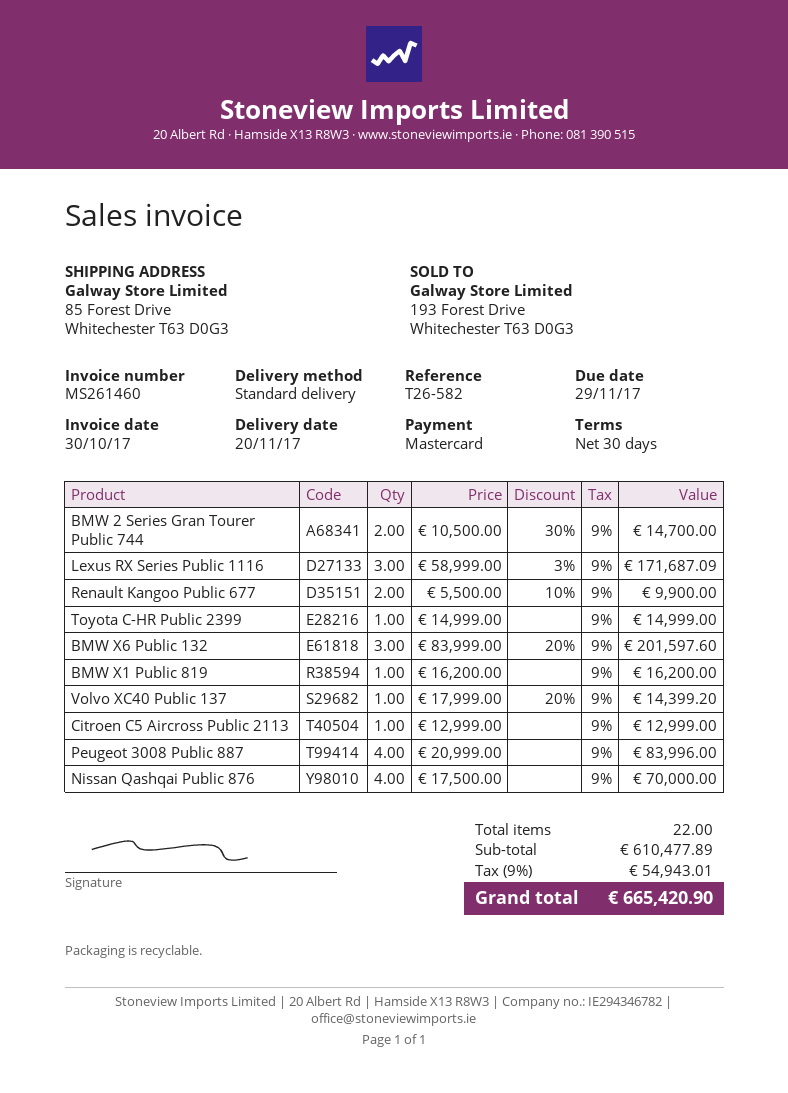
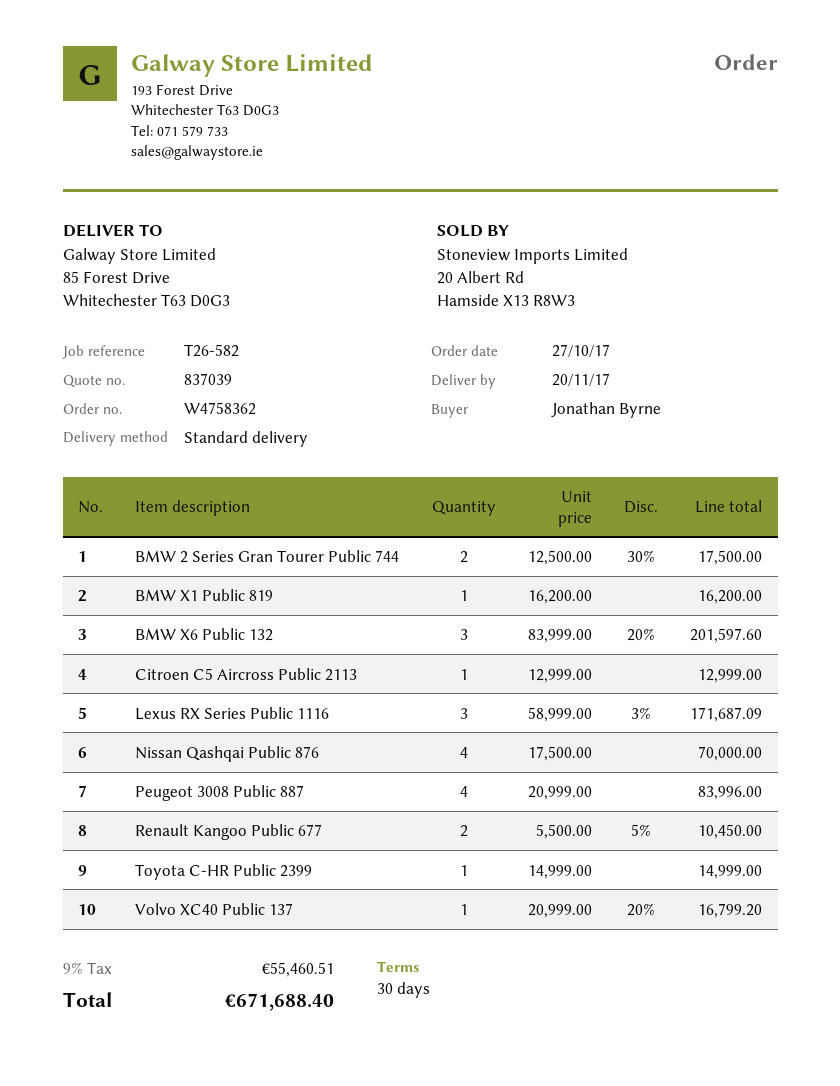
BMW 2 Series Gran Tourer Public 744: 2 x 10500.00 - 30% = 14700.00 -> 2 x 12500.00 - 30% = 17500.00
Renault Kangoo Public 677: 2 x 5500.00 - 10% = 9900.00 -> 2 x 5500.00 - 5% = 10450.00
Volvo XC40 Public 137: 1 x 17999.00 - 20% = 14399.20 -> 1 x 20999.00 - 20% = 16799.20
tax: 9% = 54943.01 -> 9% = 55460.51
total: 665420.90 -> 671688.40

